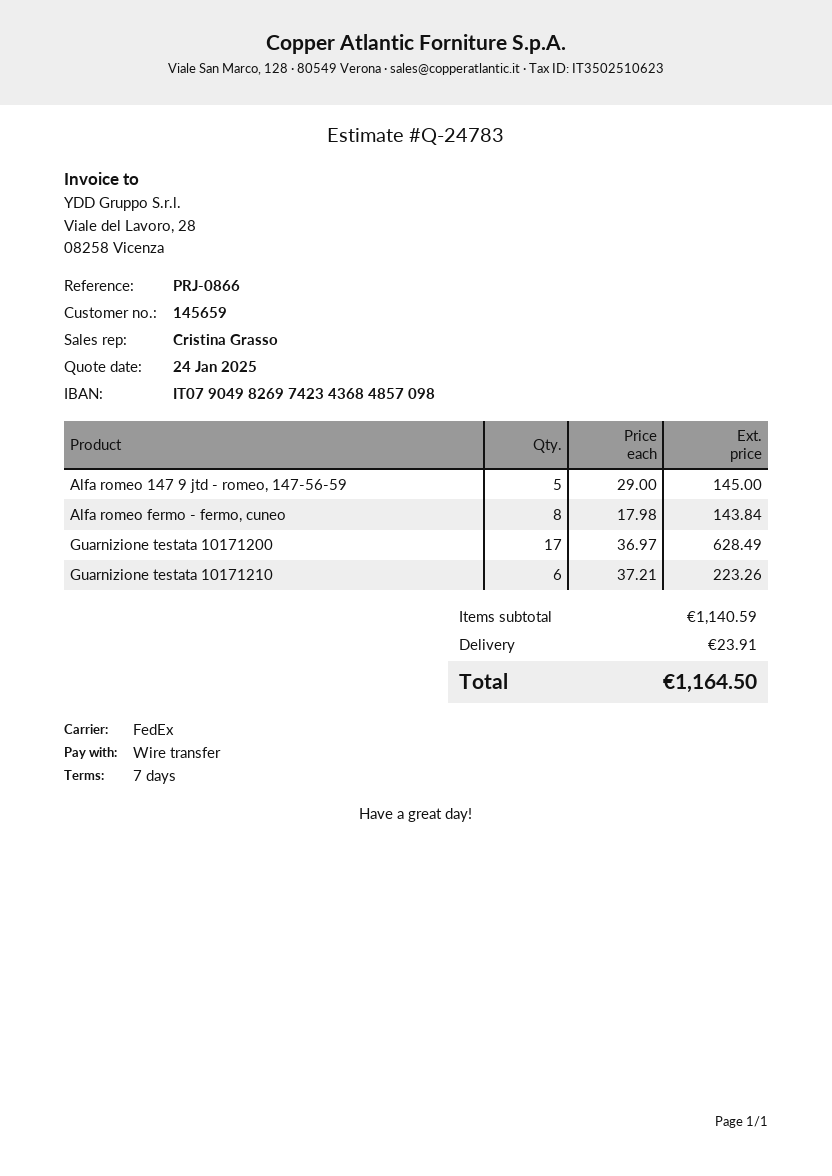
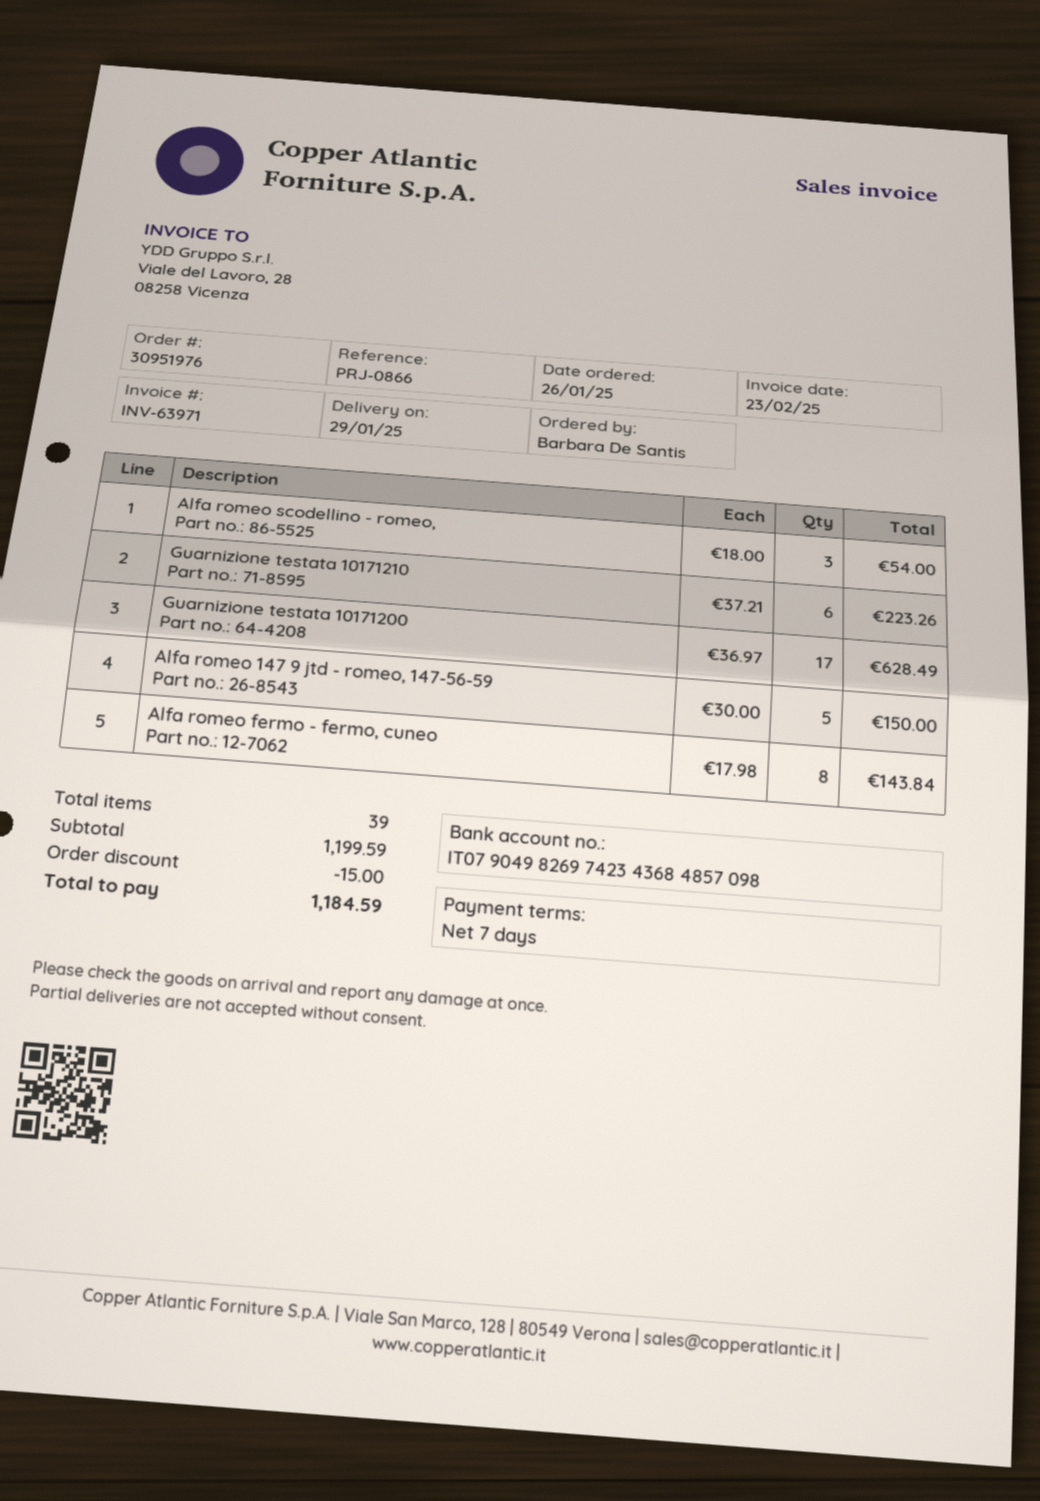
Alfa romeo 147 9 jtd - romeo, 147-56-59: 5 x 29.00 = 145.00 -> 5 x 30.00 = 150.00
Alfa romeo scodellino - romeo,: none -> 3 x 18.00 = 54.00
subtotal: 1140.59 -> 1199.59
discount: none -> 15.00
shipping: 23.91 -> none
total: 1164.50 -> 1184.59

